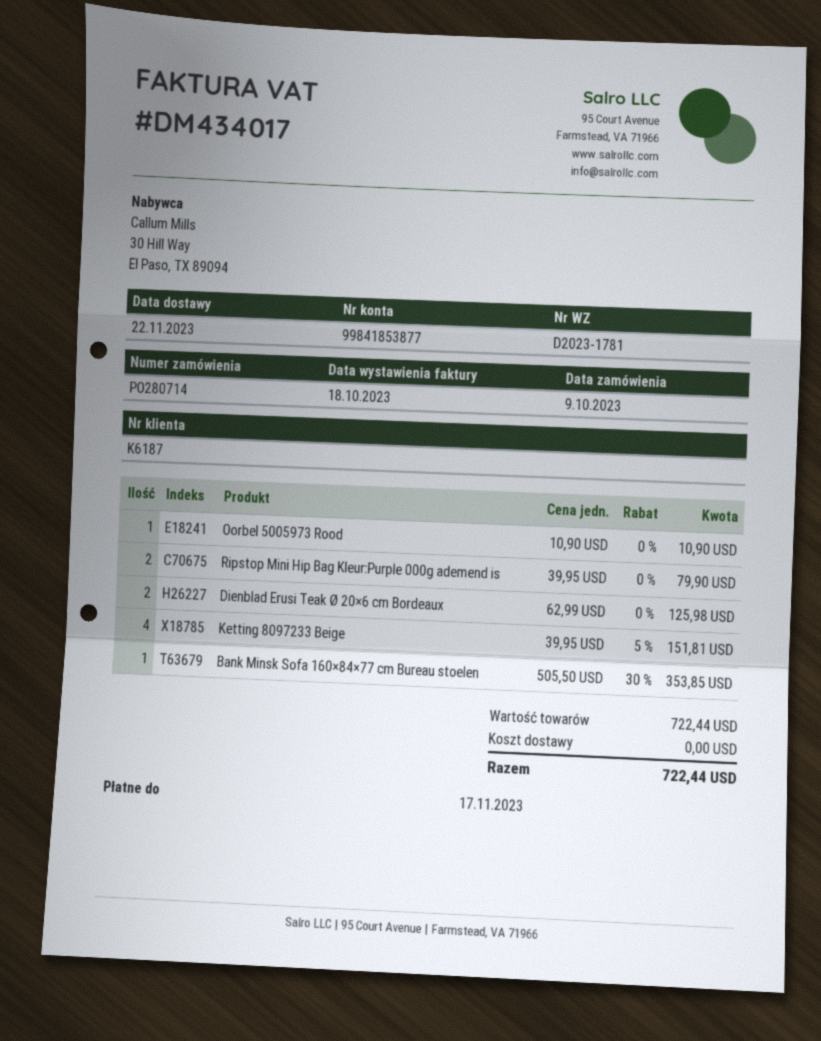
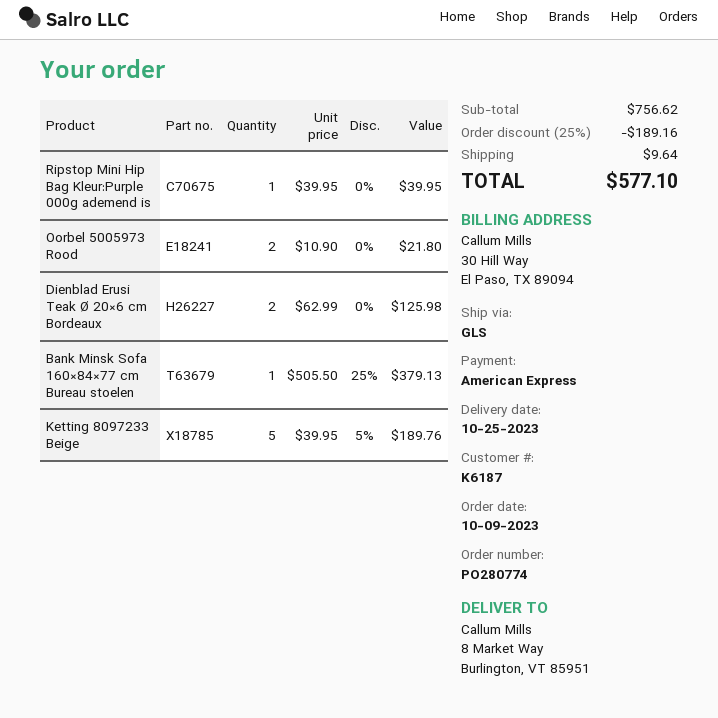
order number: PO280714 -> PO280774
delivery date: 2023-11-22 -> 2023-10-25
Oorbel 5005973 Rood: 1 x 10.90 = 10.90 -> 2 x 10.90 = 21.80
Ripstop Mini Hip Bag Kleur:Purple 000g ademend is: 2 x 39.95 = 79.90 -> 1 x 39.95 = 39.95
Ketting 8097233 Beige: 4 x 39.95 - 5% = 151.81 -> 5 x 39.95 - 5% = 189.76
Bank Minsk Sofa 160×84×77 cm Bureau stoelen: 1 x 505.50 - 30% = 353.85 -> 1 x 505.50 - 25% = 379.13
subtotal: 722.44 -> 756.62
discount: none -> 25% = 189.16
shipping: 0.00 -> 9.64
total: 722.44 -> 577.10

